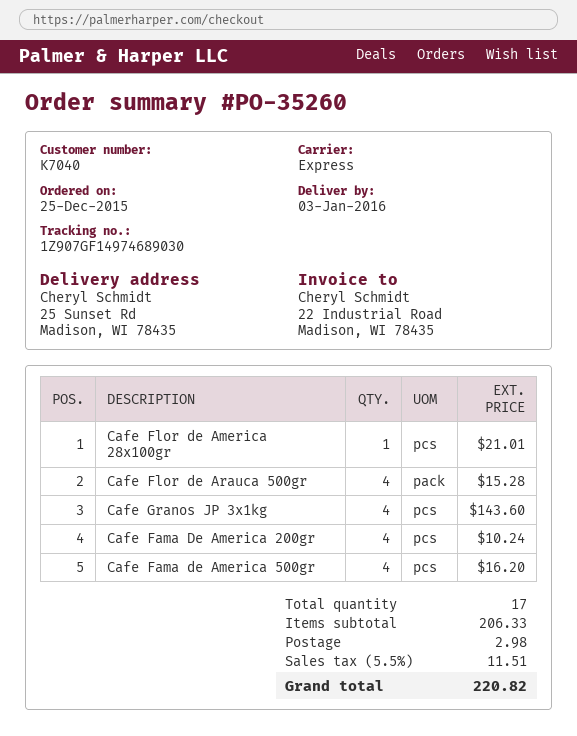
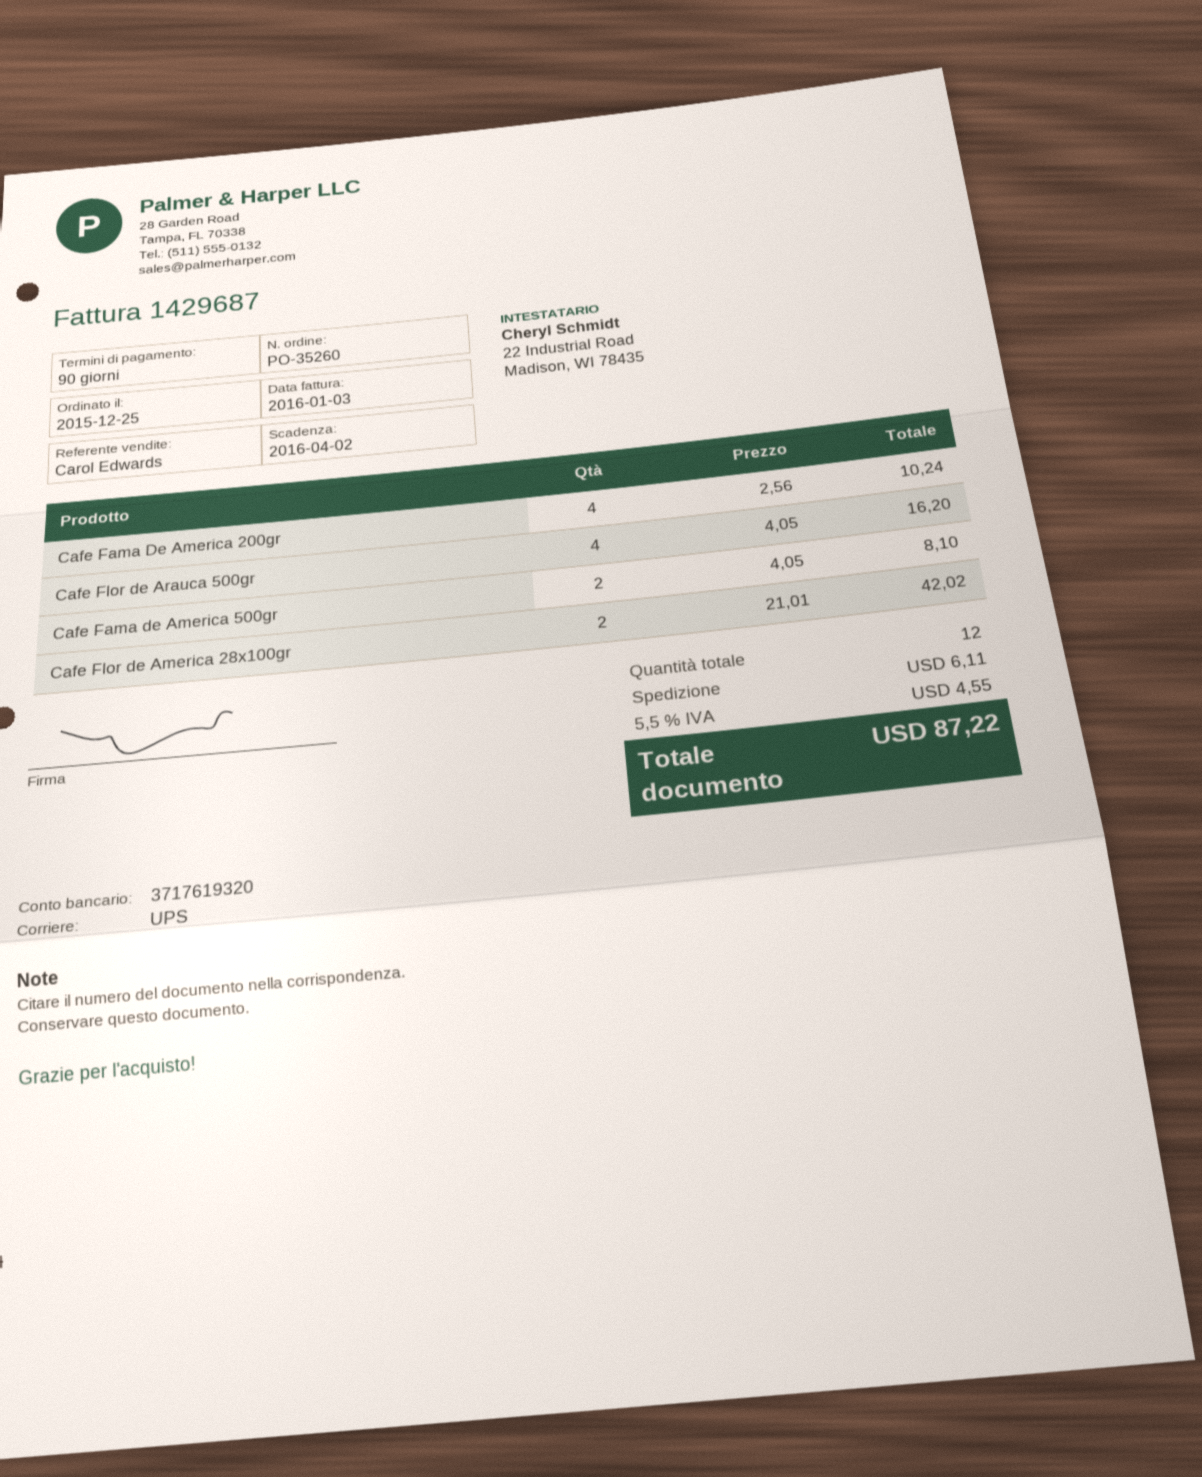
shipping method: express -> UPS
Cafe Flor de America 28x100gr: 1 for 21.01 -> 2 for 42.02
Cafe Flor de Arauca 500gr: 4 for 15.28 -> 4 for 16.20
Cafe Granos JP 3x1kg: 4 for 143.60 -> none
Cafe Fama de America 500gr: 4 for 16.20 -> 2 for 8.10
total quantity: 17 -> 12
shipping: 2.98 -> 6.11
tax: 5.5% = 11.51 -> 5.5% = 4.55
total: 220.82 -> 87.22

